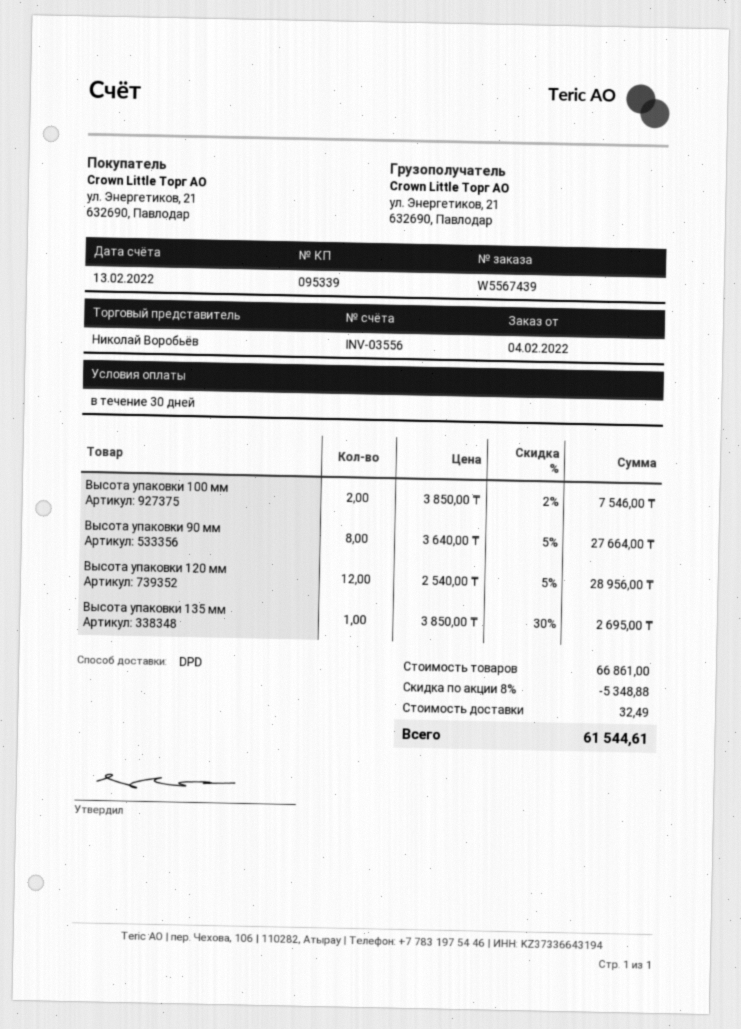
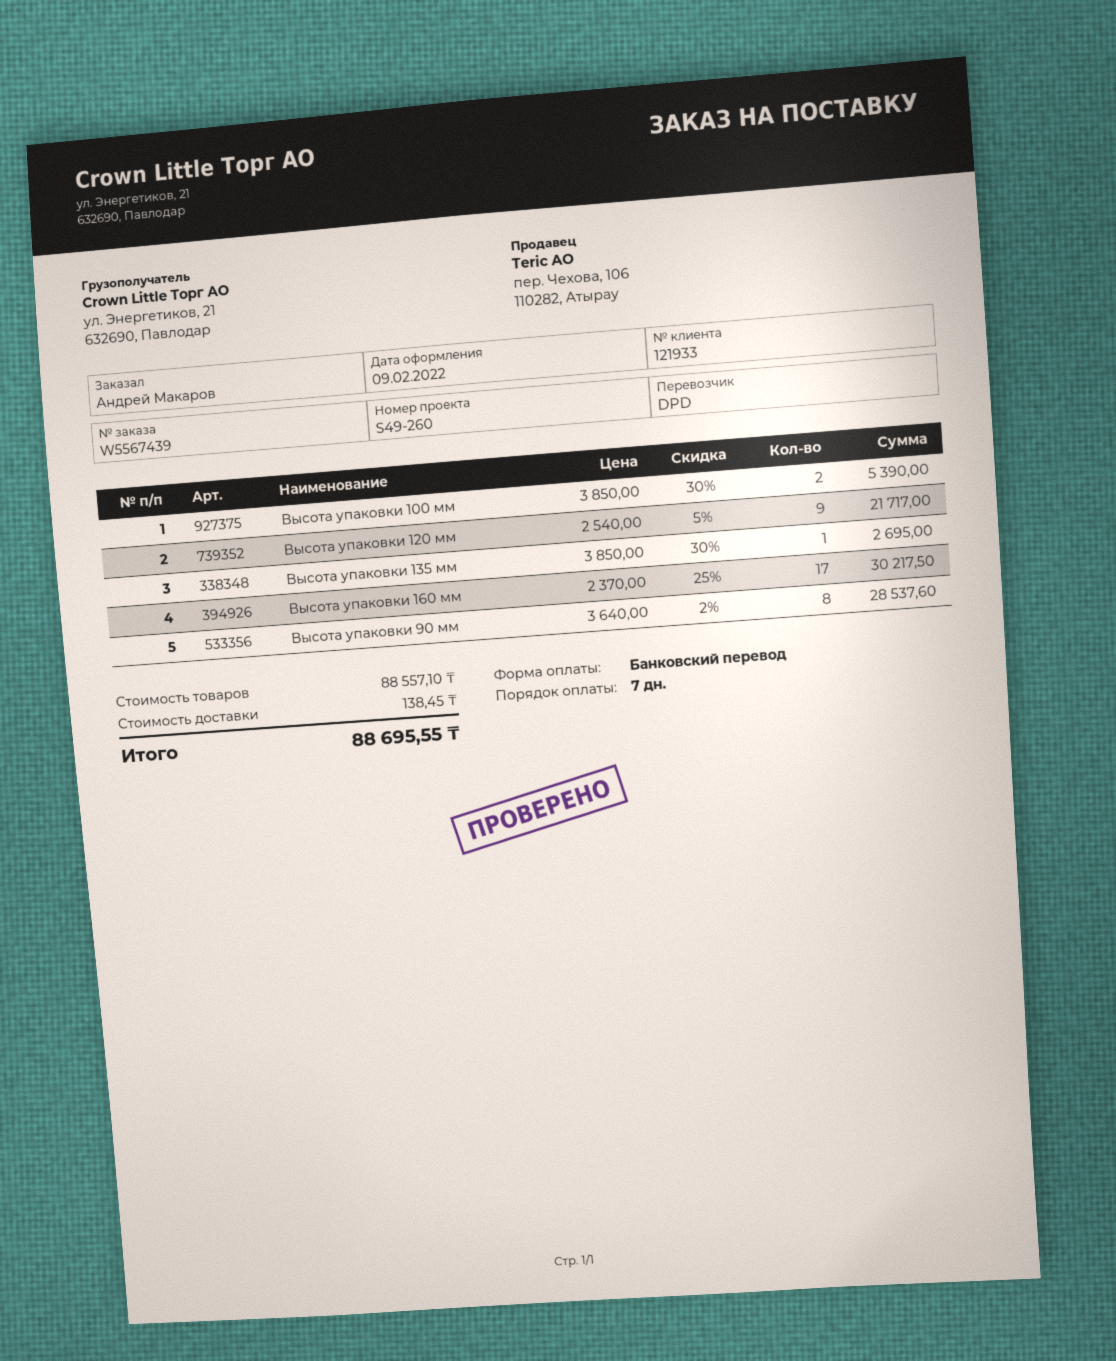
order date: 2022-02-04 -> 2022-02-09
payment terms: 30 days -> 7 days
Высота упаковки 100 мм: 2 x 3850.00 - 2% = 7546.00 -> 2 x 3850.00 - 30% = 5390.00
Высота упаковки 90 мм: 8 x 3640.00 - 5% = 27664.00 -> 8 x 3640.00 - 2% = 28537.60
Высота упаковки 120 мм: 12 x 2540.00 - 5% = 28956.00 -> 9 x 2540.00 - 5% = 21717.00
Высота упаковки 160 мм: none -> 17 x 2370.00 - 25% = 30217.50
subtotal: 66861.00 -> 88557.10
discount: 8% = 5348.88 -> none
shipping: 32.49 -> 138.45
total: 61544.61 -> 88695.55

